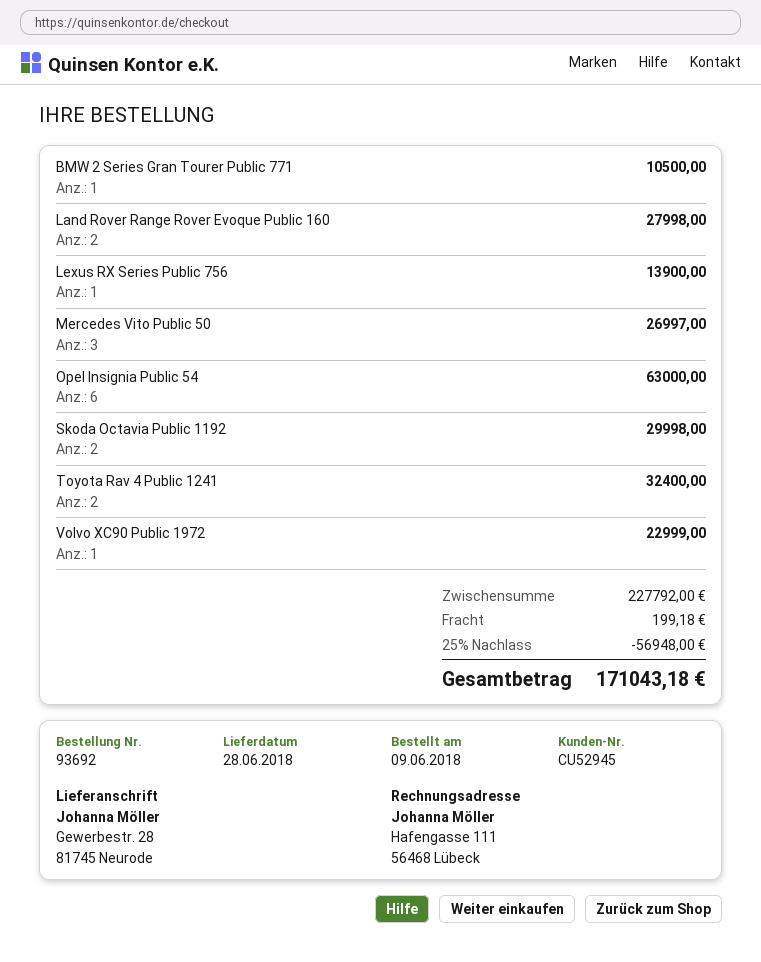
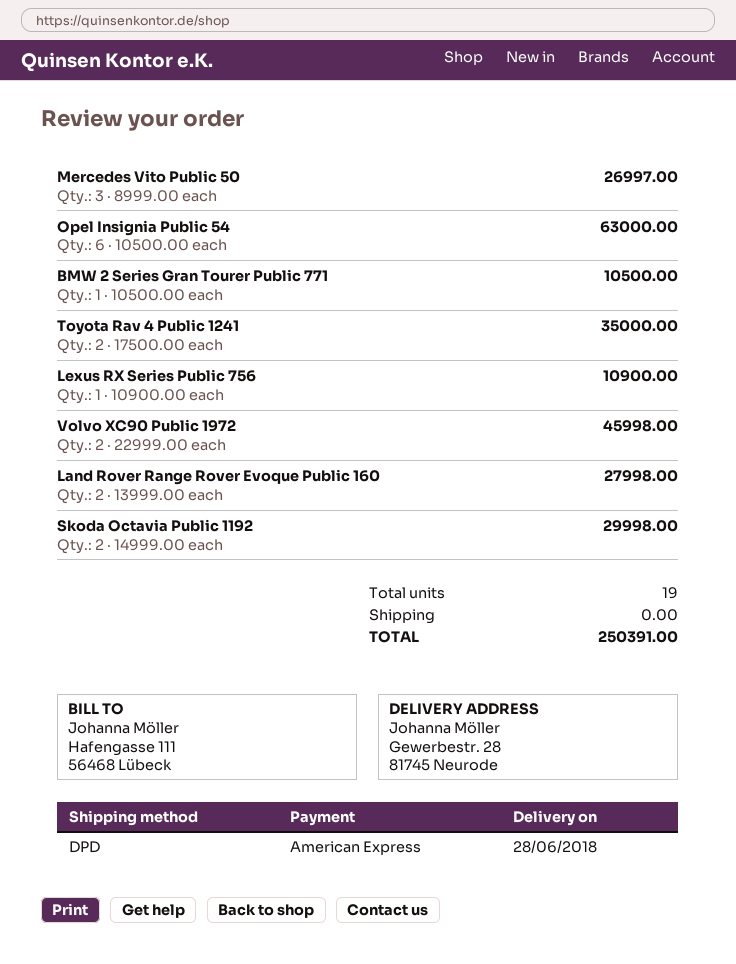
Lexus RX Series Public 756: 1 for 13900.00 -> 1 for 10900.00
Toyota Rav 4 Public 1241: 2 for 32400.00 -> 2 for 35000.00
Volvo XC90 Public 1972: 1 for 22999.00 -> 2 for 45998.00
discount: 25% = 56948.00 -> none
shipping: 199.18 -> 0.00
total: 171043.18 -> 250391.00

